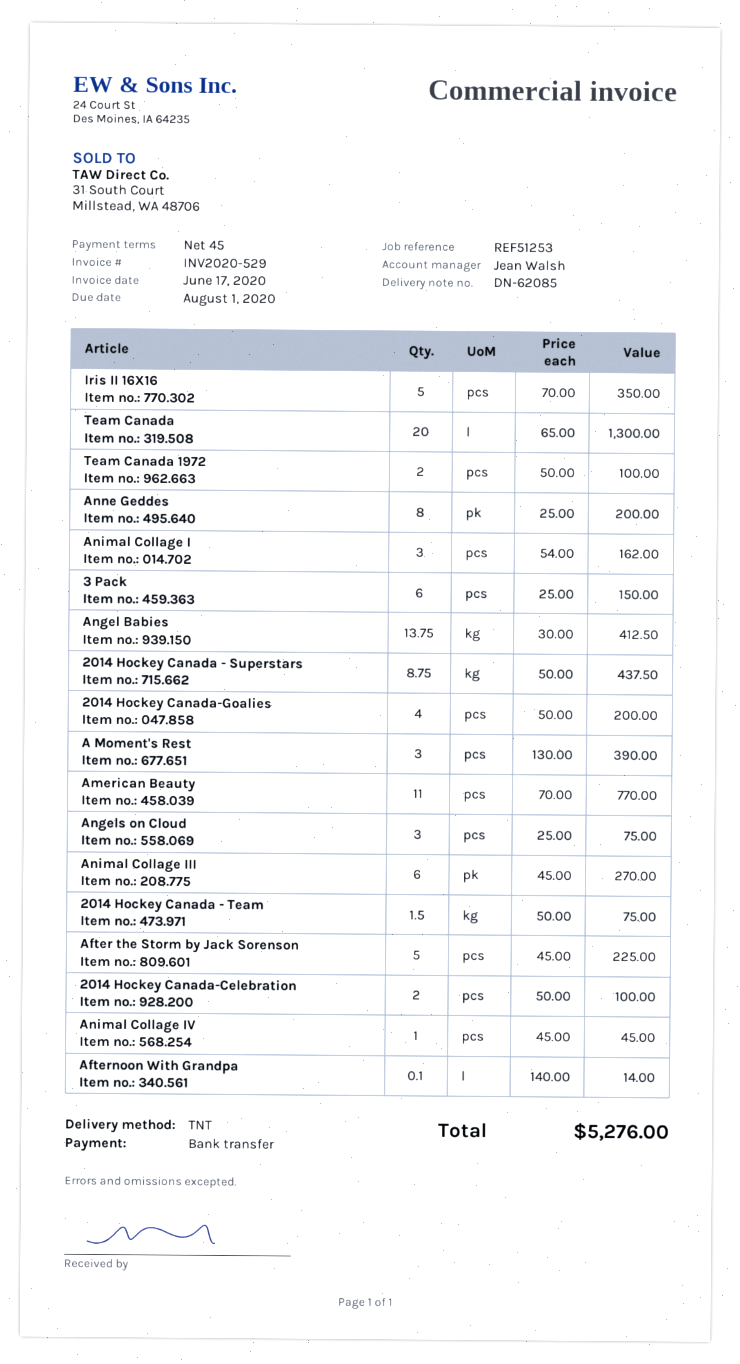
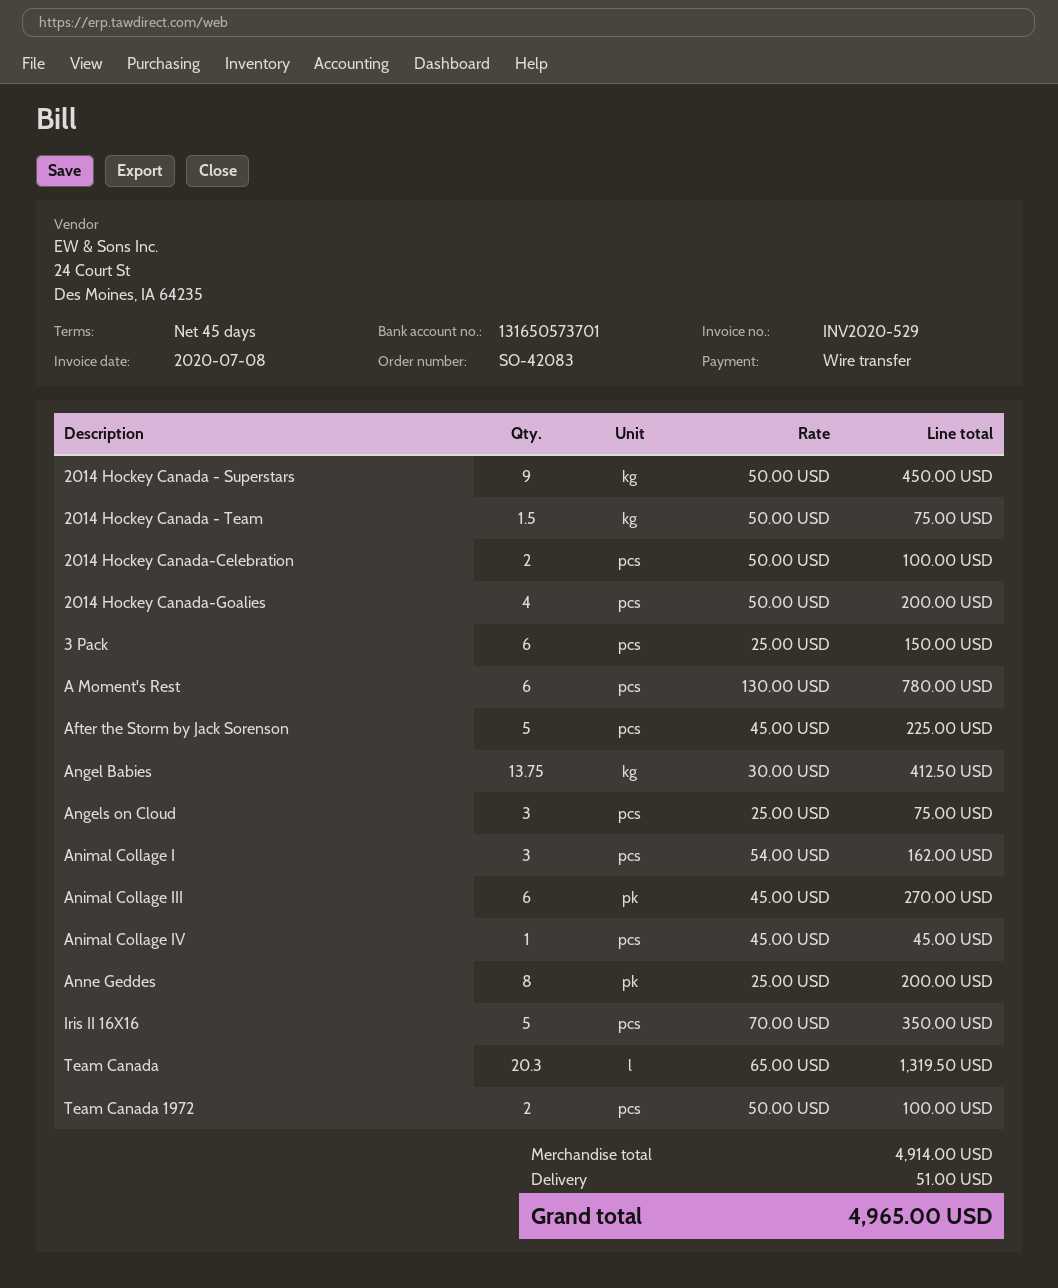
invoice date: 2020-06-17 -> 2020-07-08
Team Canada: 20 x 65.00 = 1300.00 -> 20.3 x 65.00 = 1319.50
2014 Hockey Canada - Superstars: 8.75 x 50.00 = 437.50 -> 9 x 50.00 = 450.00
A Moment's Rest: 3 x 130.00 = 390.00 -> 6 x 130.00 = 780.00
American Beauty: 11 x 70.00 = 770.00 -> none
Afternoon With Grandpa: 0.1 x 140.00 = 14.00 -> none
shipping: none -> 51.00
total: 5276.00 -> 4965.00

